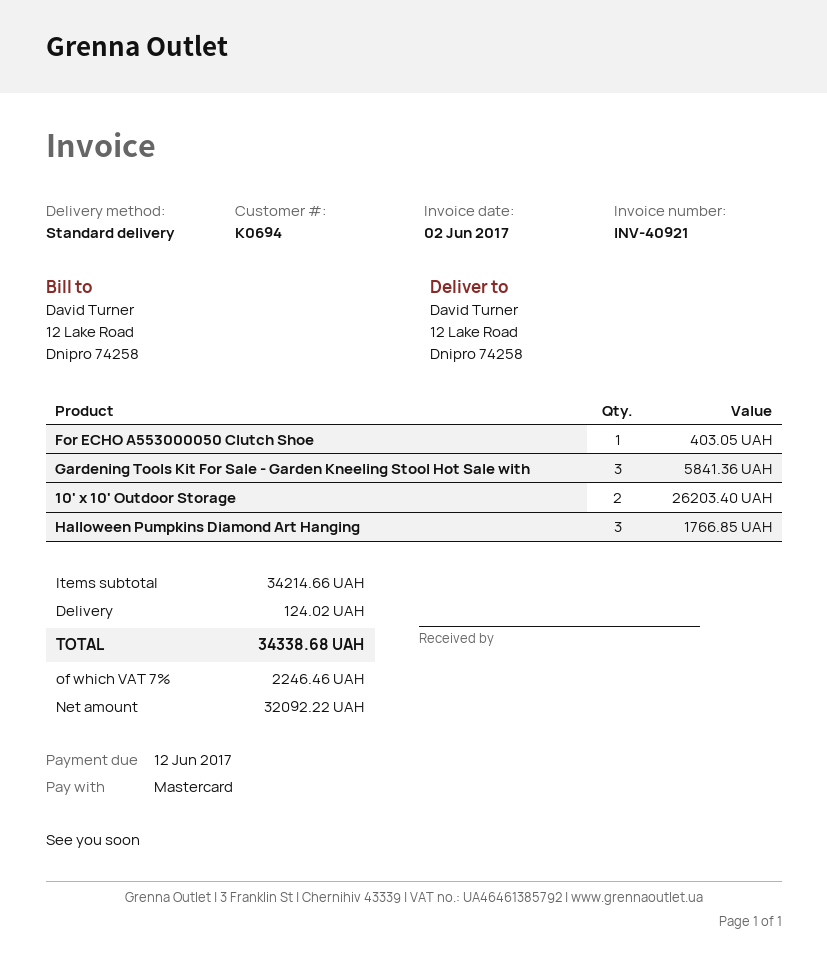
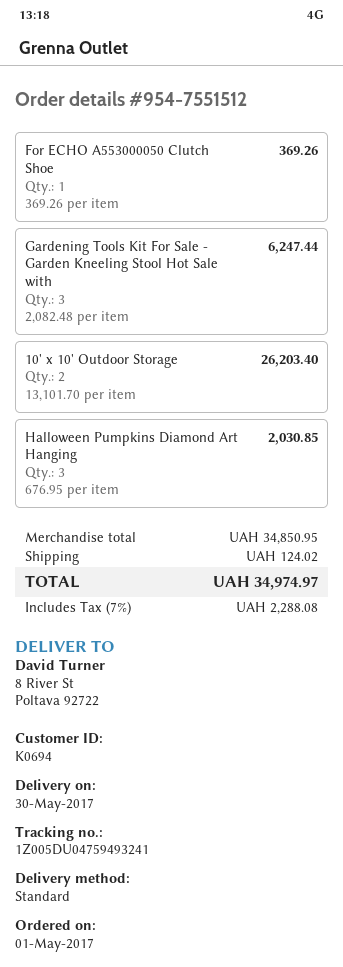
ship to: 12 Lake Road, Dnipro 74258 -> 8 River St, Poltava 92722
For ECHO A553000050 Clutch Shoe: 1 for 403.05 -> 1 for 369.26
Gardening Tools Kit For Sale - Garden Kneeling Stool Hot Sale with: 3 for 5841.36 -> 3 for 6247.44
Halloween Pumpkins Diamond Art Hanging: 3 for 1766.85 -> 3 for 2030.85
subtotal: 34214.66 -> 34850.95
tax: 7% = 2246.46 -> 7% = 2288.08
total: 34338.68 -> 34974.97

